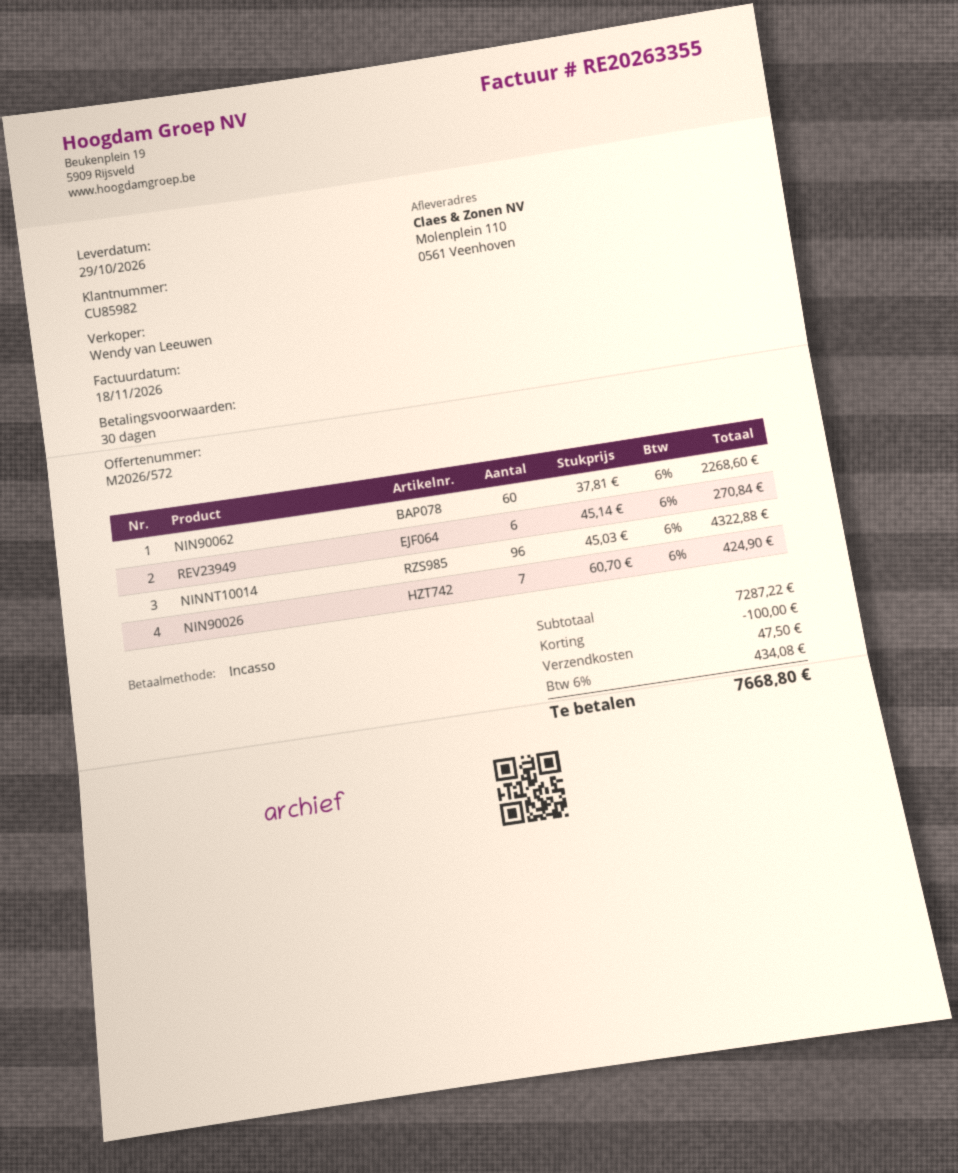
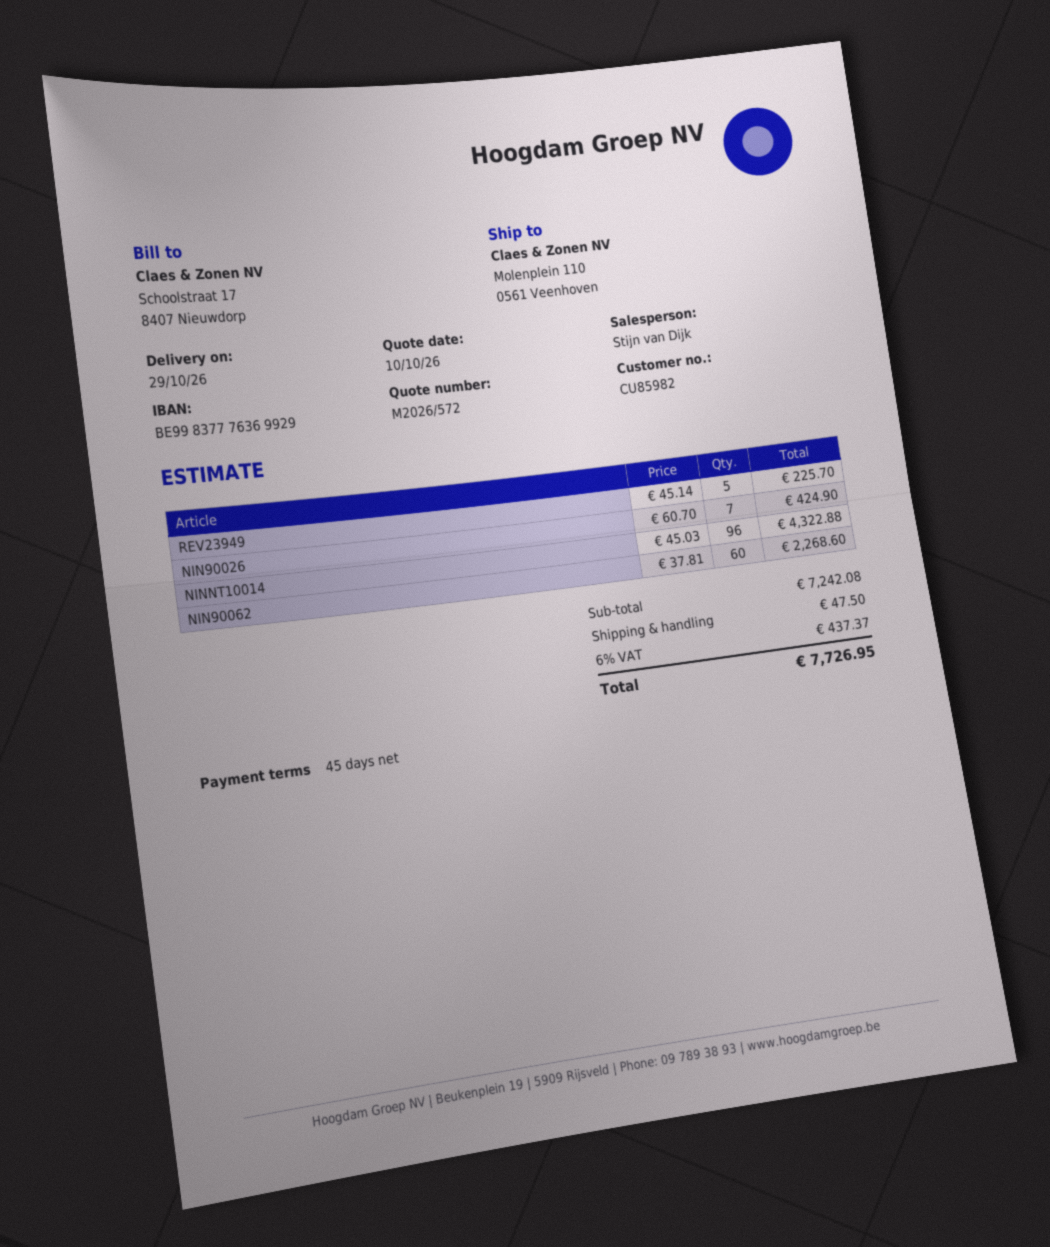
payment terms: 30 days -> 45 days
sales rep: Wendy van Leeuwen -> Stijn van Dijk
REV23949: 6 x 45.14 = 270.84 -> 5 x 45.14 = 225.70
subtotal: 7287.22 -> 7242.08
discount: 100.00 -> none
tax: 6% = 434.08 -> 6% = 437.37
total: 7668.80 -> 7726.95

